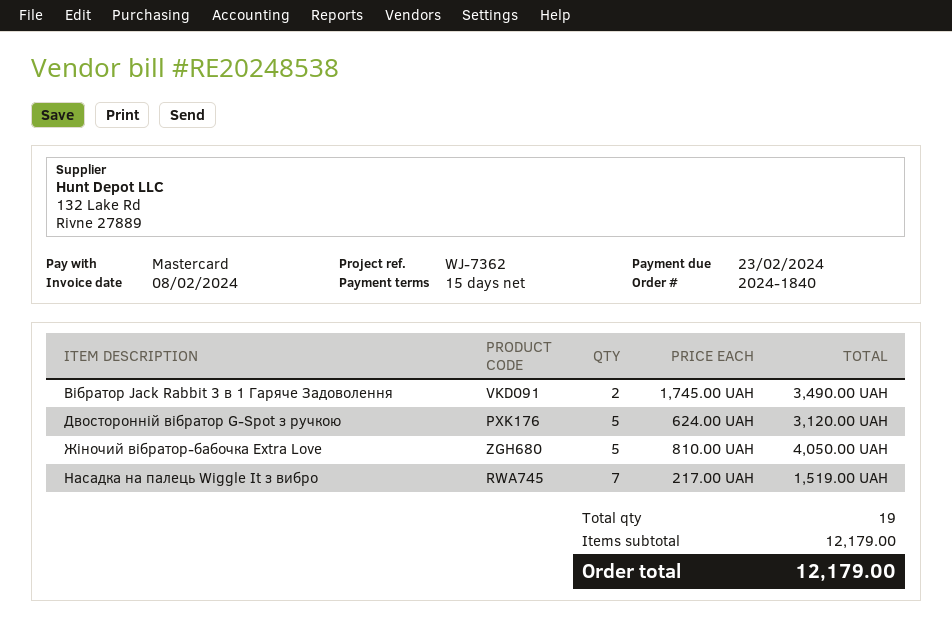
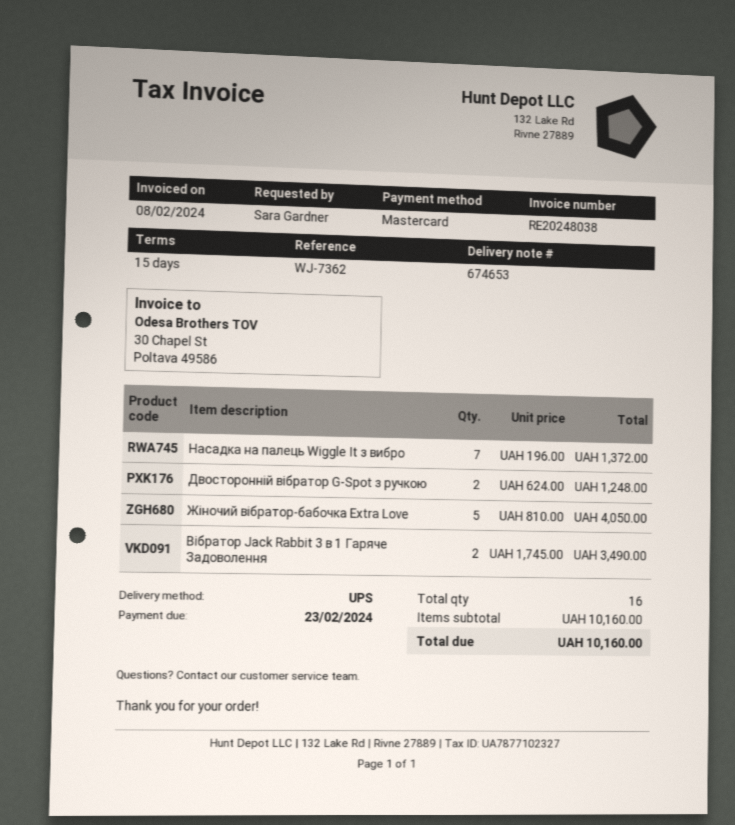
invoice number: RE20248538 -> RE20248038
Двосторонній вібратор G-Spot з ручкою: 5 x 624.00 = 3120.00 -> 2 x 624.00 = 1248.00
Насадка на палець Wiggle It з вибро: 7 x 217.00 = 1519.00 -> 7 x 196.00 = 1372.00
total quantity: 19 -> 16
subtotal: 12179.00 -> 10160.00
total: 12179.00 -> 10160.00

